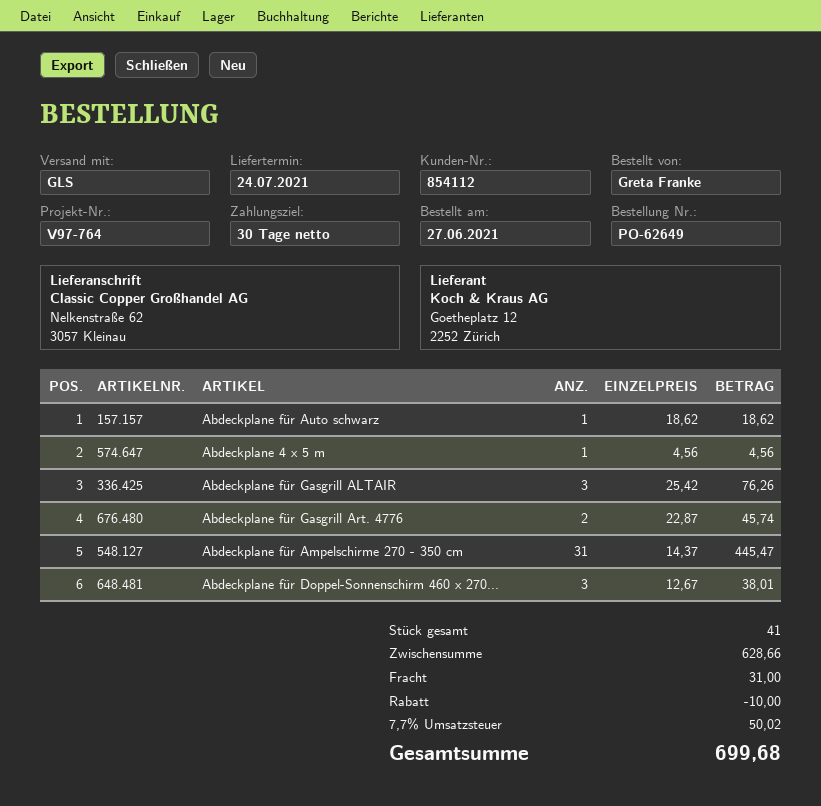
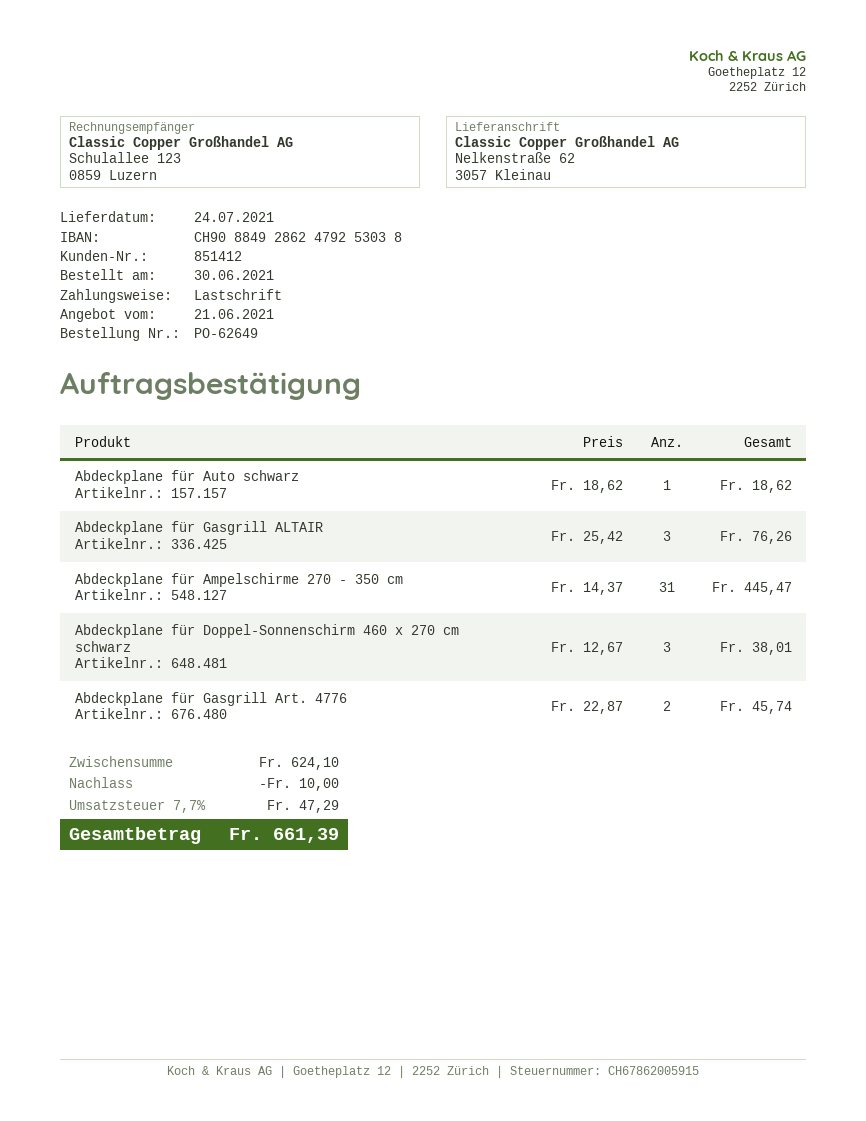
order date: 2021-06-27 -> 2021-06-30
customer number: 854112 -> 851412
Abdeckplane 4 x 5 m: 1 x 4.56 = 4.56 -> none
subtotal: 628.66 -> 624.10
shipping: 31.00 -> none
tax: 7.7% = 50.02 -> 7.7% = 47.29
total: 699.68 -> 661.39

